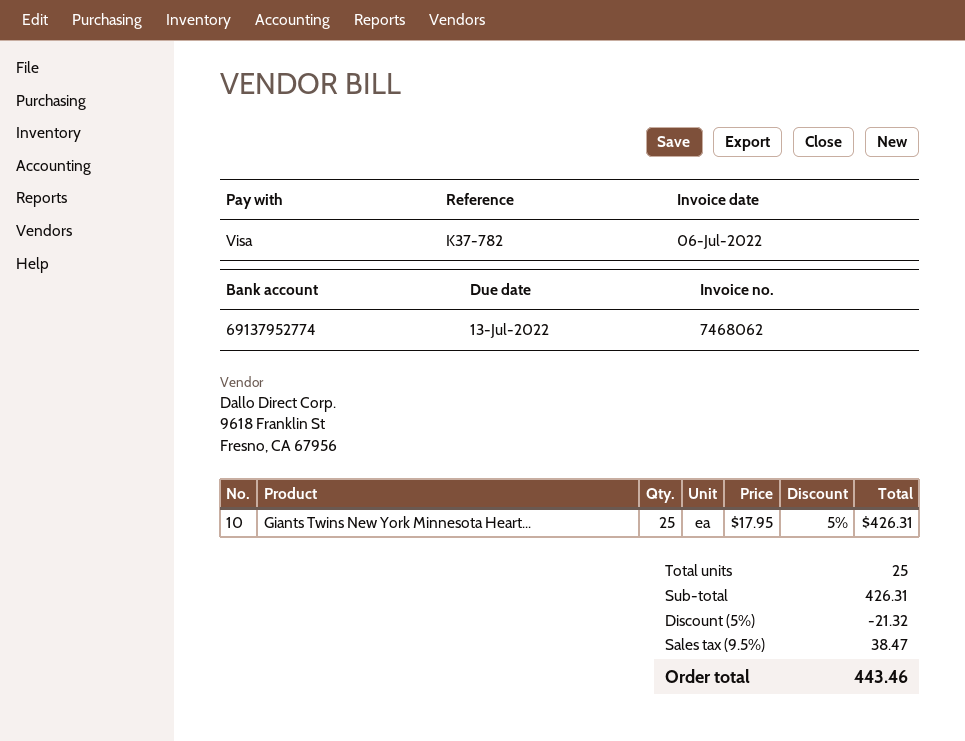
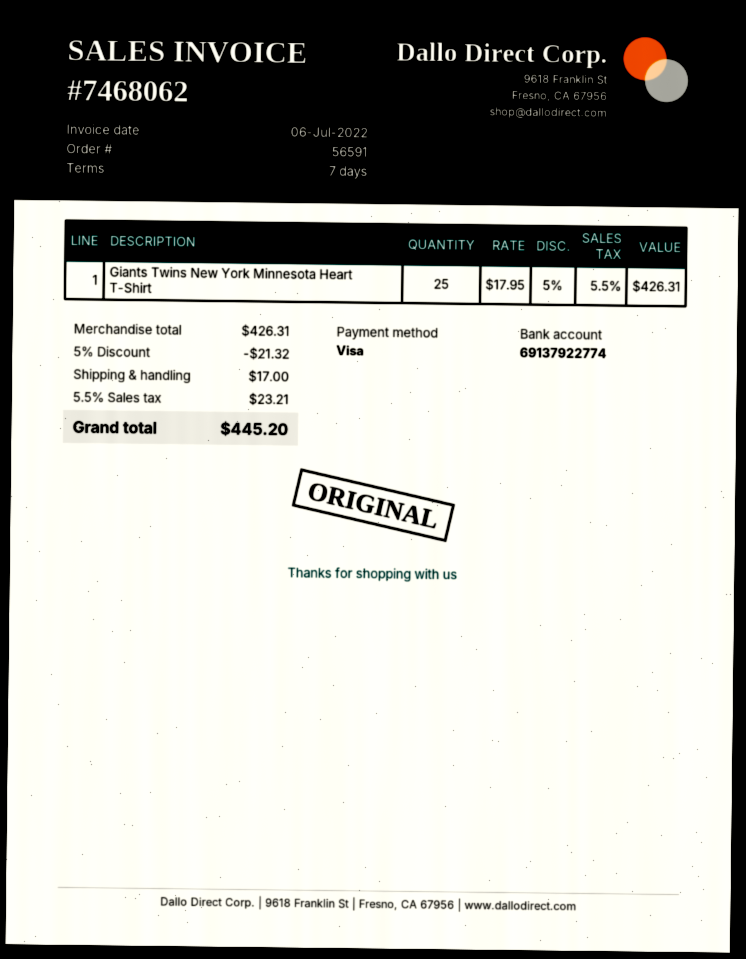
bank account: 69137952774 -> 69137922774
shipping: none -> 17.00
tax: 9.5% = 38.47 -> 5.5% = 23.21
total: 443.46 -> 445.20

